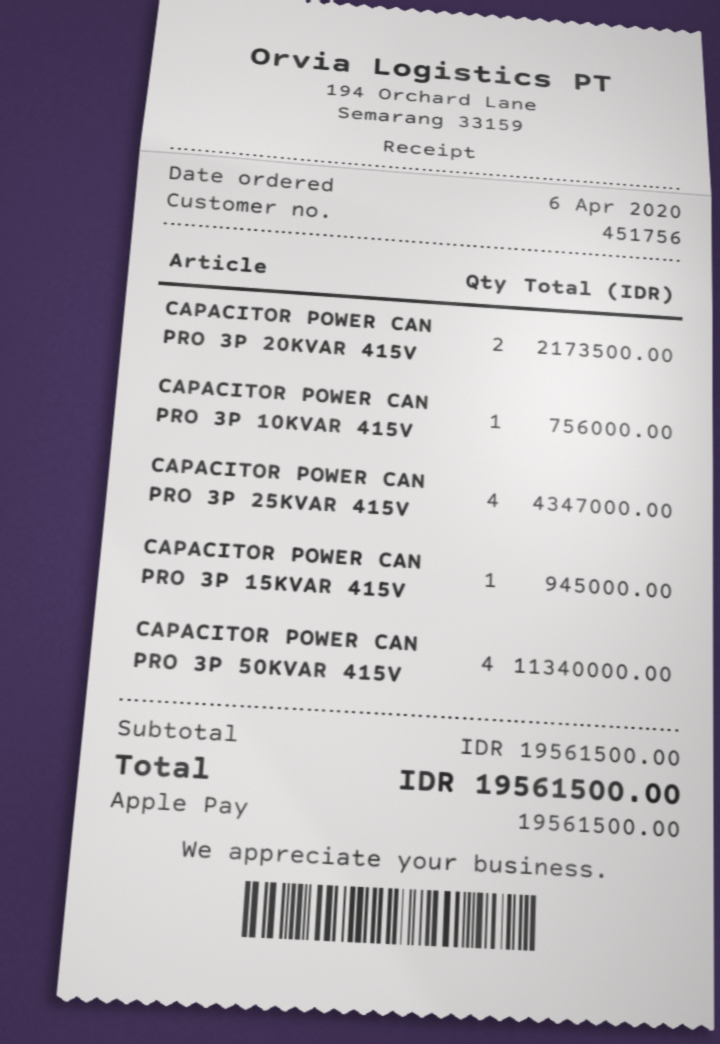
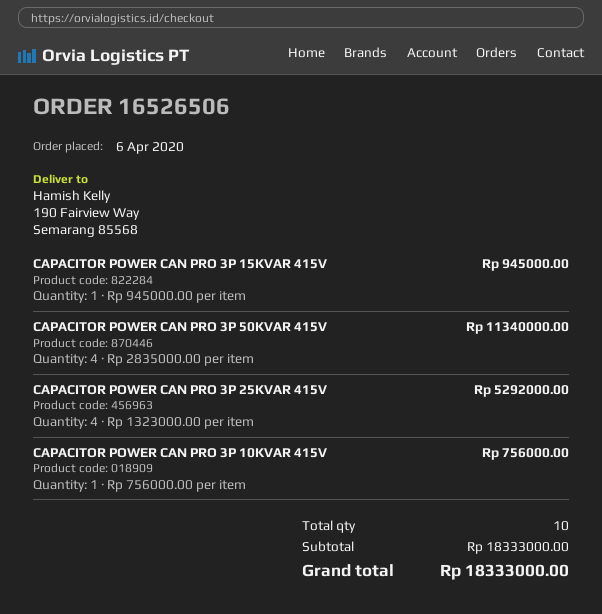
CAPACITOR POWER CAN PRO 3P 20KVAR 415V: 2 for 2173500.00 -> none
CAPACITOR POWER CAN PRO 3P 25KVAR 415V: 4 for 4347000.00 -> 4 for 5292000.00
subtotal: 19561500.00 -> 18333000.00
total: 19561500.00 -> 18333000.00

